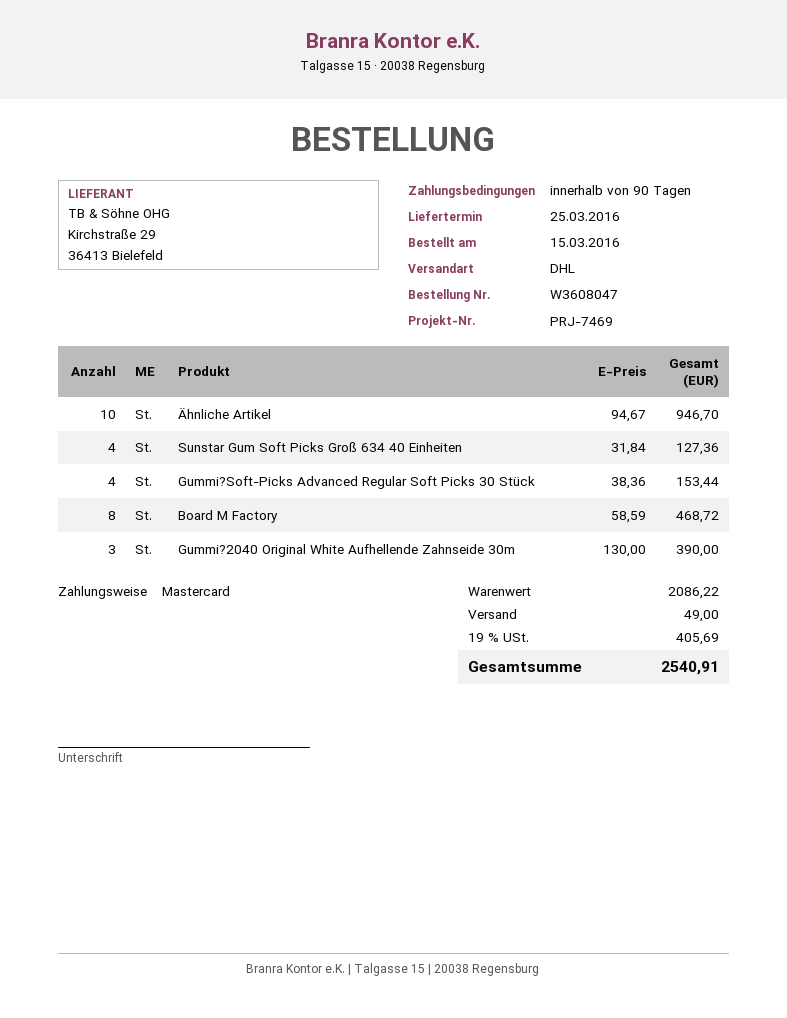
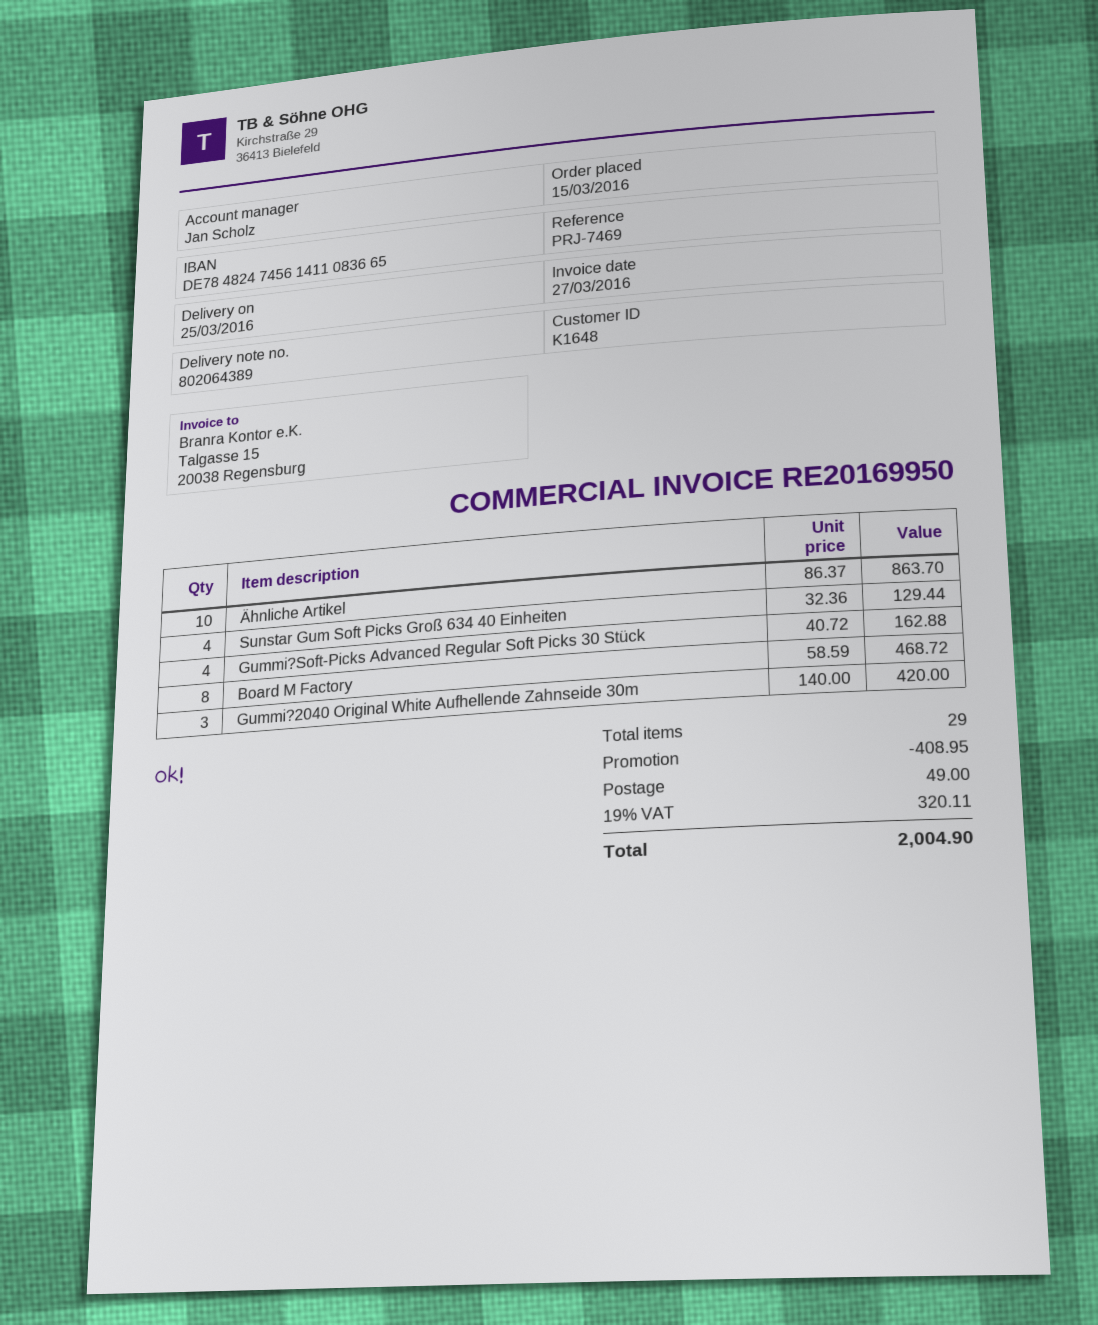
Ähnliche Artikel: 10 x 94.67 = 946.70 -> 10 x 86.37 = 863.70
Sunstar Gum Soft Picks Groß 634 40 Einheiten: 4 x 31.84 = 127.36 -> 4 x 32.36 = 129.44
Gummi?Soft-Picks Advanced Regular Soft Picks 30 Stück: 4 x 38.36 = 153.44 -> 4 x 40.72 = 162.88
Gummi?2040 Original White Aufhellende Zahnseide 30m: 3 x 130.00 = 390.00 -> 3 x 140.00 = 420.00
discount: none -> 408.95
tax: 19% = 405.69 -> 19% = 320.11
total: 2540.91 -> 2004.90

